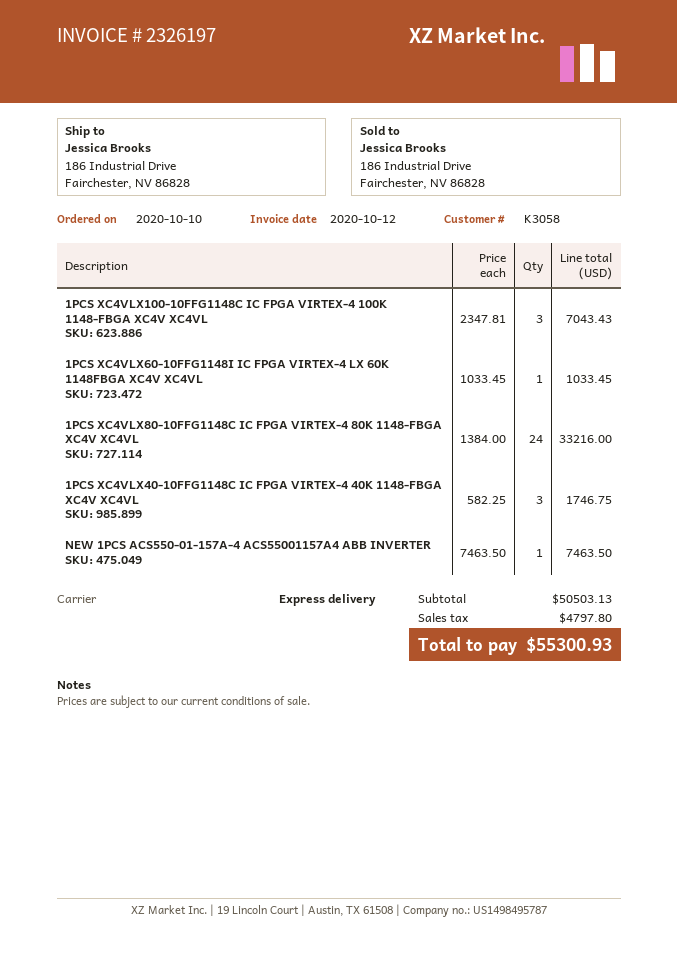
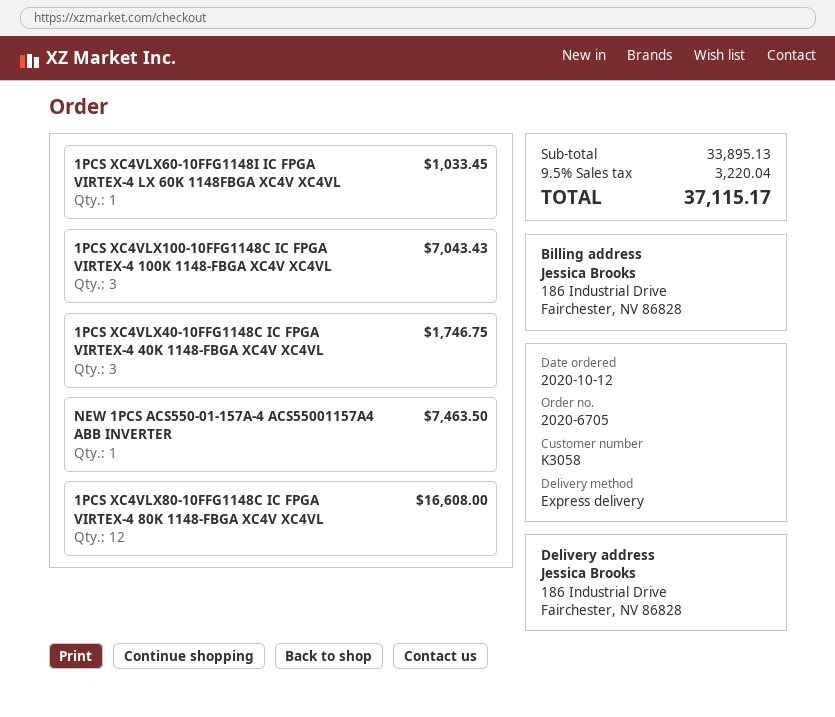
order date: 2020-10-10 -> 2020-10-12
1PCS XC4VLX80-10FFG1148C IC FPGA VIRTEX-4 80K 1148-FBGA XC4V XC4VL: 24 for 33216.00 -> 12 for 16608.00
subtotal: 50503.13 -> 33895.13
tax: 4797.80 -> 3220.04
total: 55300.93 -> 37115.17

